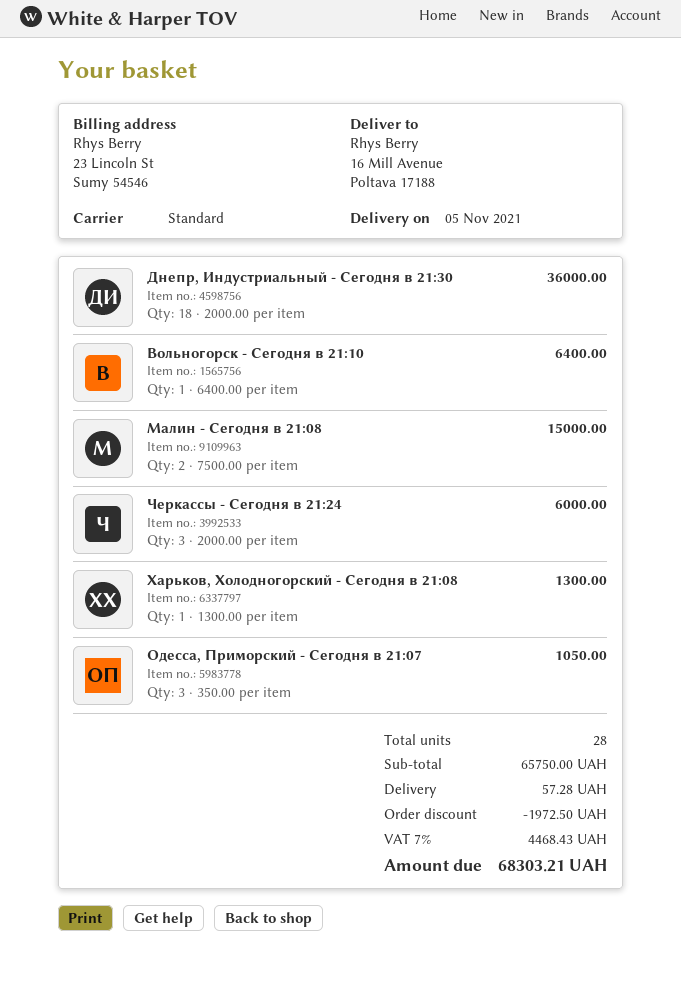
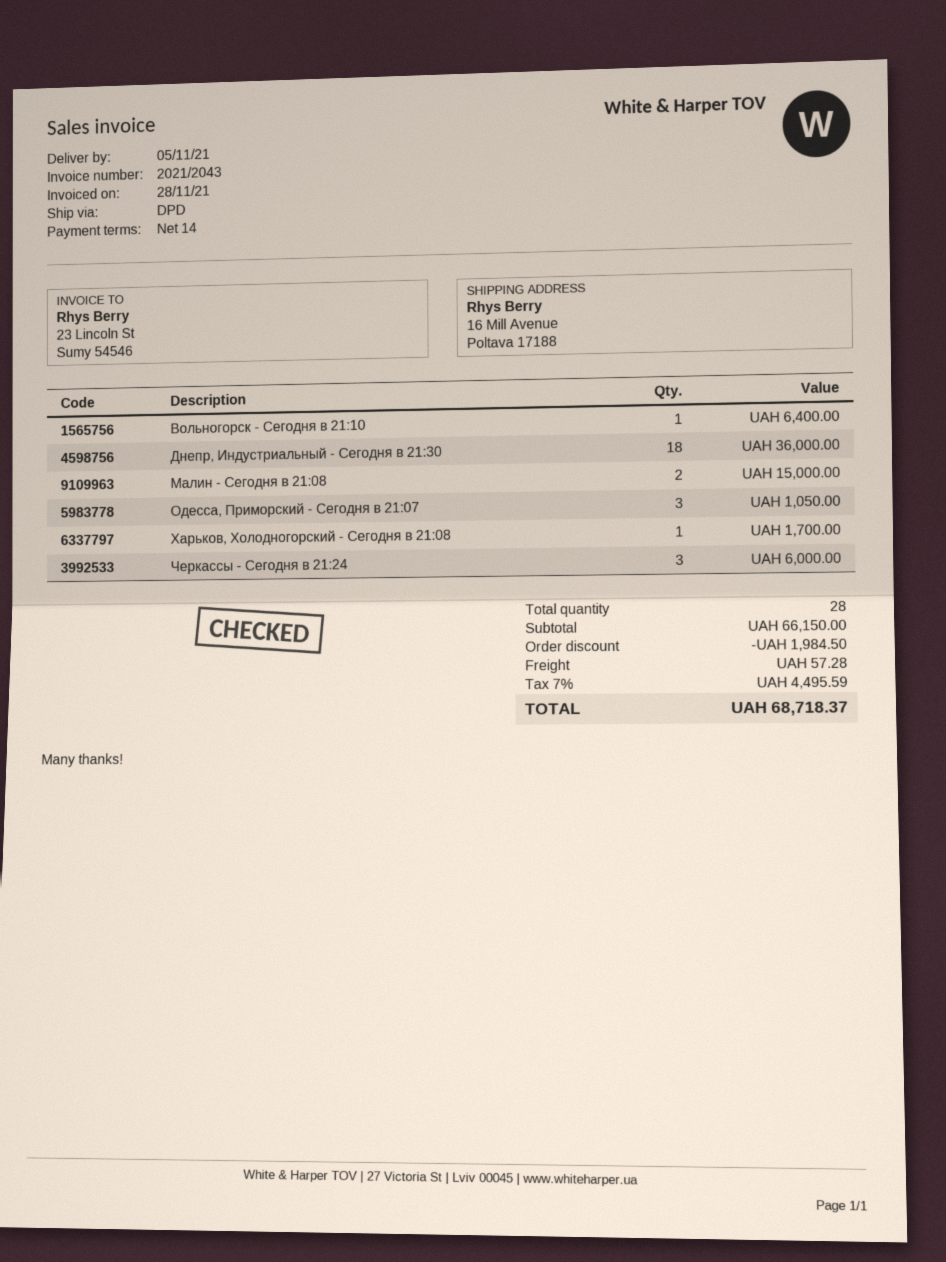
shipping method: standard -> DPD
Харьков, Холодногорский - Сегодня в 21:08: 1 for 1300.00 -> 1 for 1700.00
subtotal: 65750.00 -> 66150.00
discount: 1972.50 -> 1984.50
tax: 7% = 4468.43 -> 7% = 4495.59
total: 68303.21 -> 68718.37

